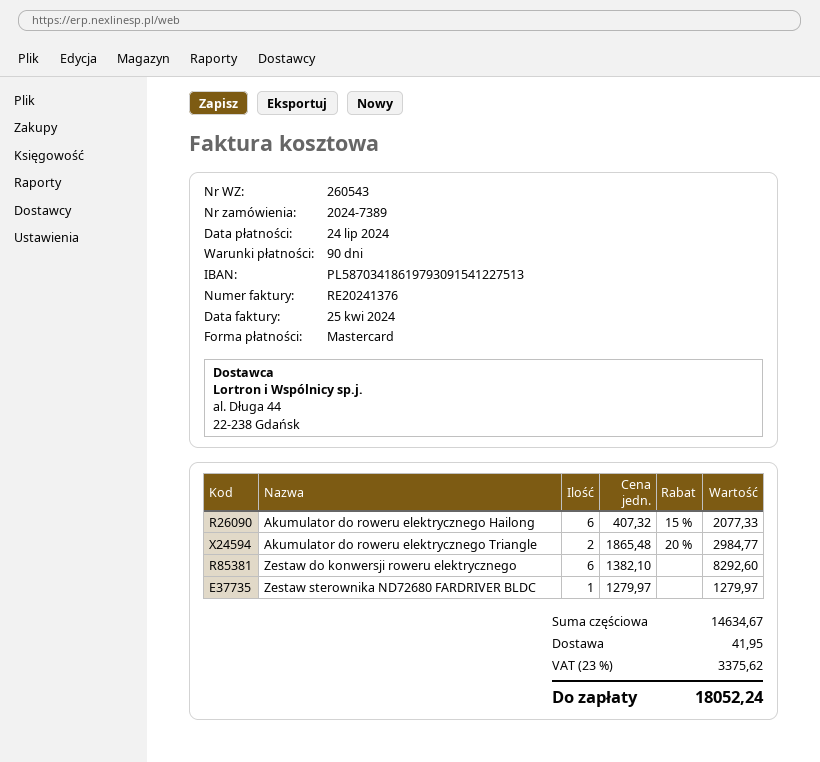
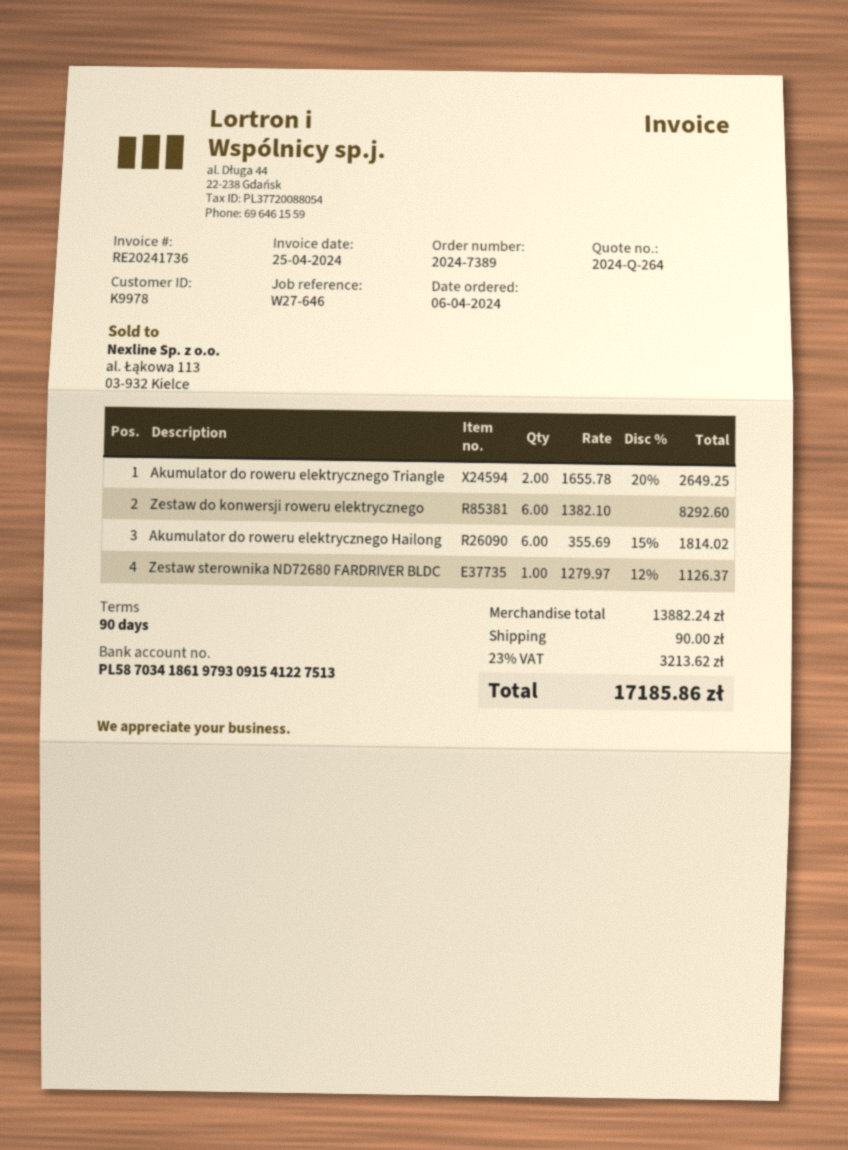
invoice number: RE20241376 -> RE20241736
Akumulator do roweru elektrycznego Hailong: 6 x 407.32 - 15% = 2077.33 -> 6 x 355.69 - 15% = 1814.02
Akumulator do roweru elektrycznego Triangle: 2 x 1865.48 - 20% = 2984.77 -> 2 x 1655.78 - 20% = 2649.25
Zestaw sterownika ND72680 FARDRIVER BLDC: 1 x 1279.97 = 1279.97 -> 1 x 1279.97 - 12% = 1126.37
subtotal: 14634.67 -> 13882.24
shipping: 41.95 -> 90.00
tax: 23% = 3375.62 -> 23% = 3213.62
total: 18052.24 -> 17185.86

